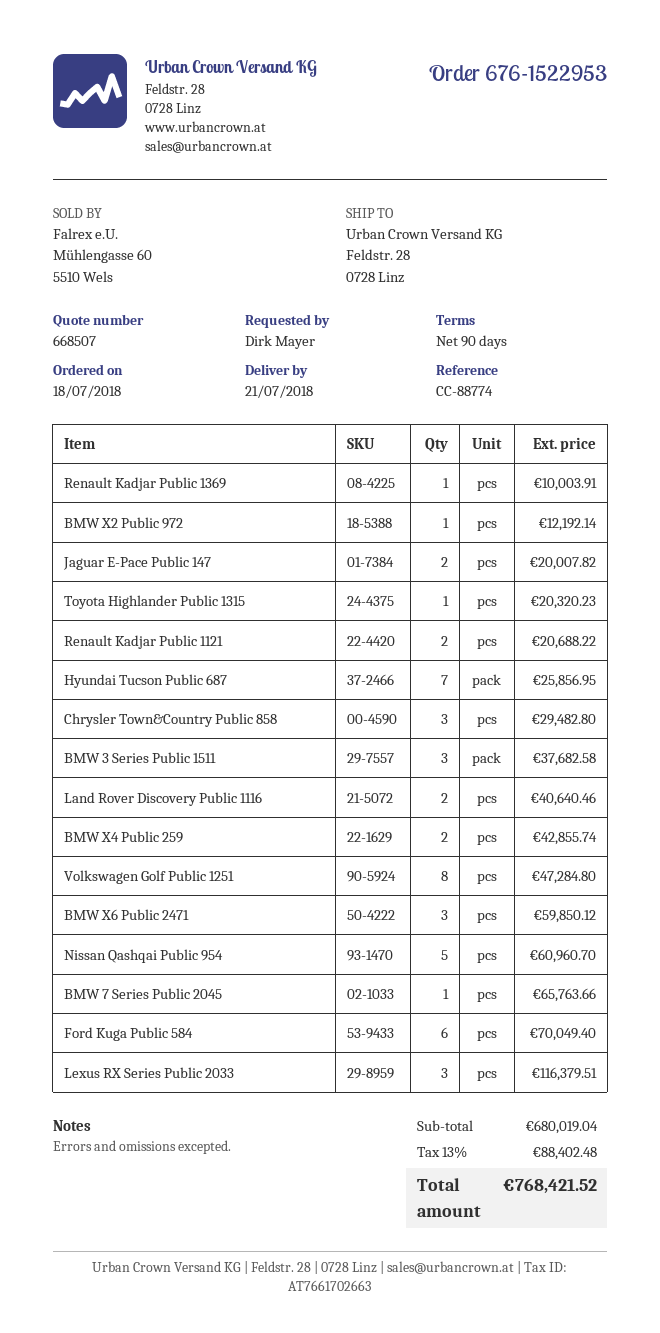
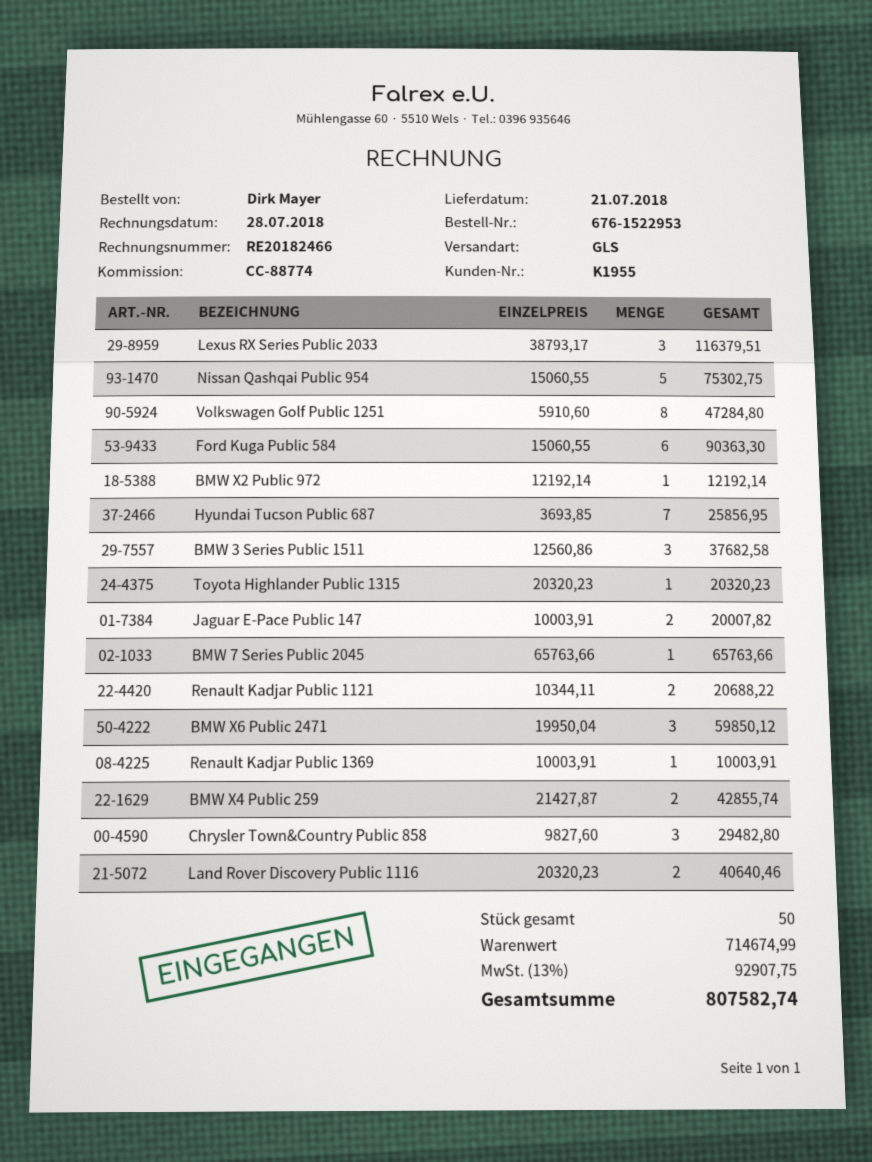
Nissan Qashqai Public 954: 5 for 60960.70 -> 5 for 75302.75
Ford Kuga Public 584: 6 for 70049.40 -> 6 for 90363.30
subtotal: 680019.04 -> 714674.99
tax: 13% = 88402.48 -> 13% = 92907.75
total: 768421.52 -> 807582.74

